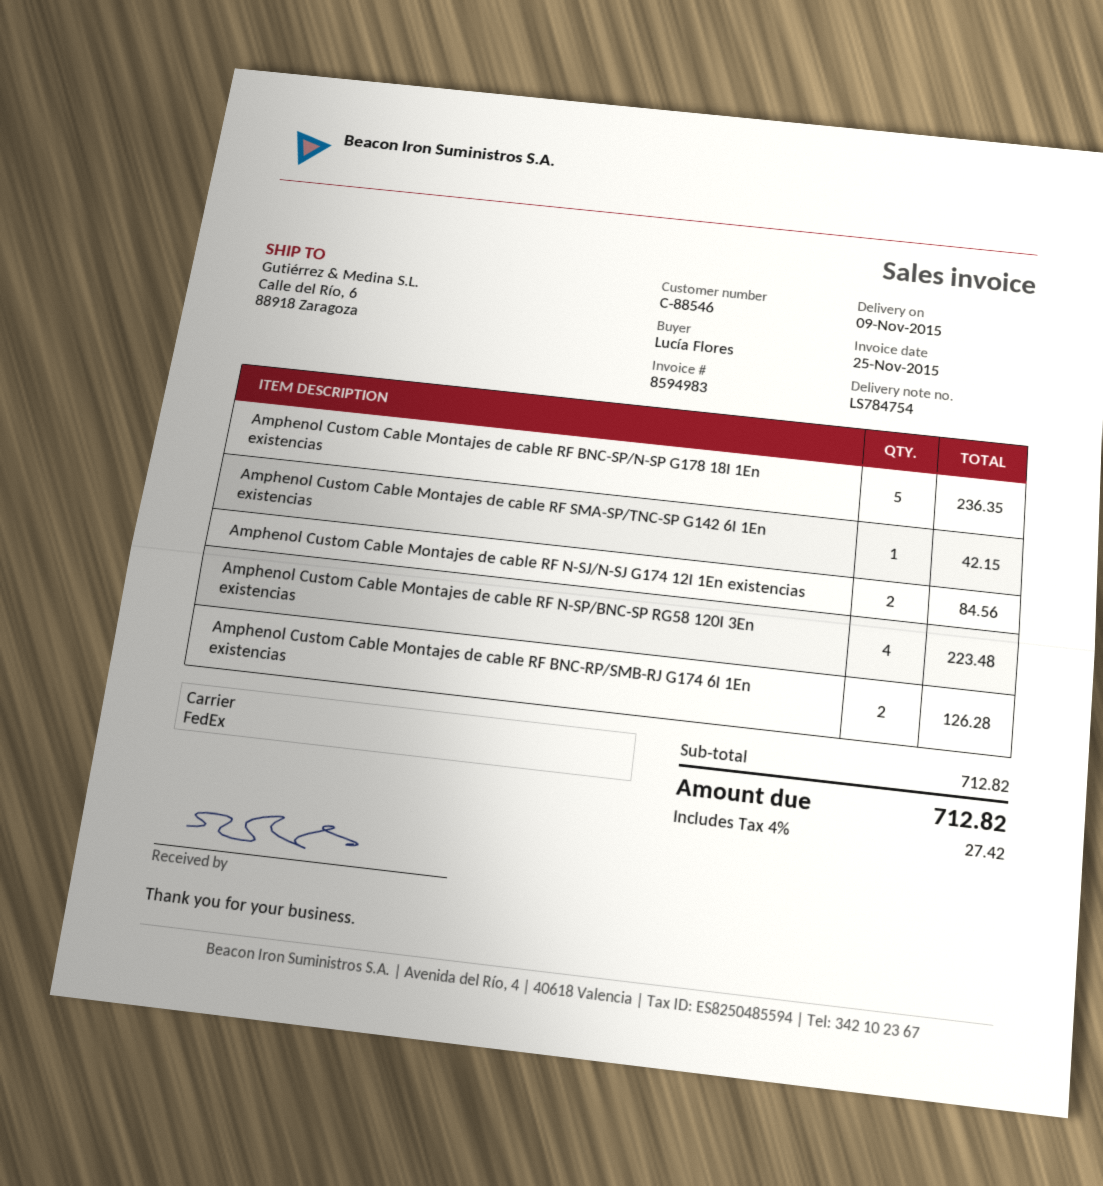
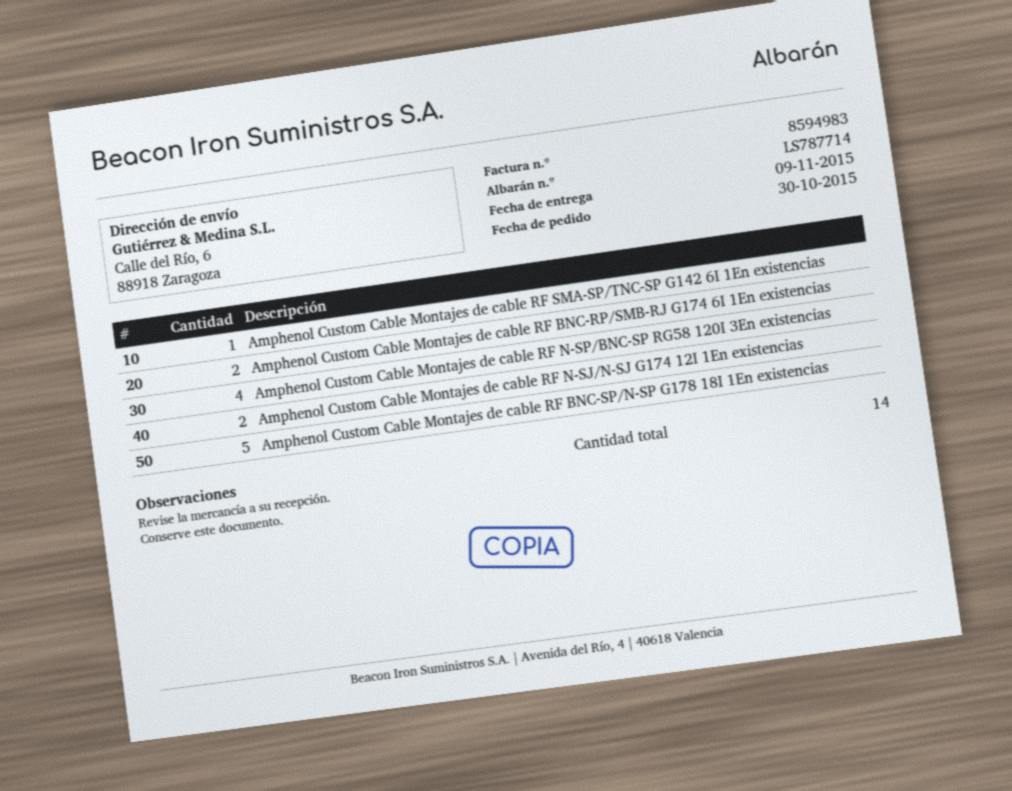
delivery note number: LS784754 -> LS787714

